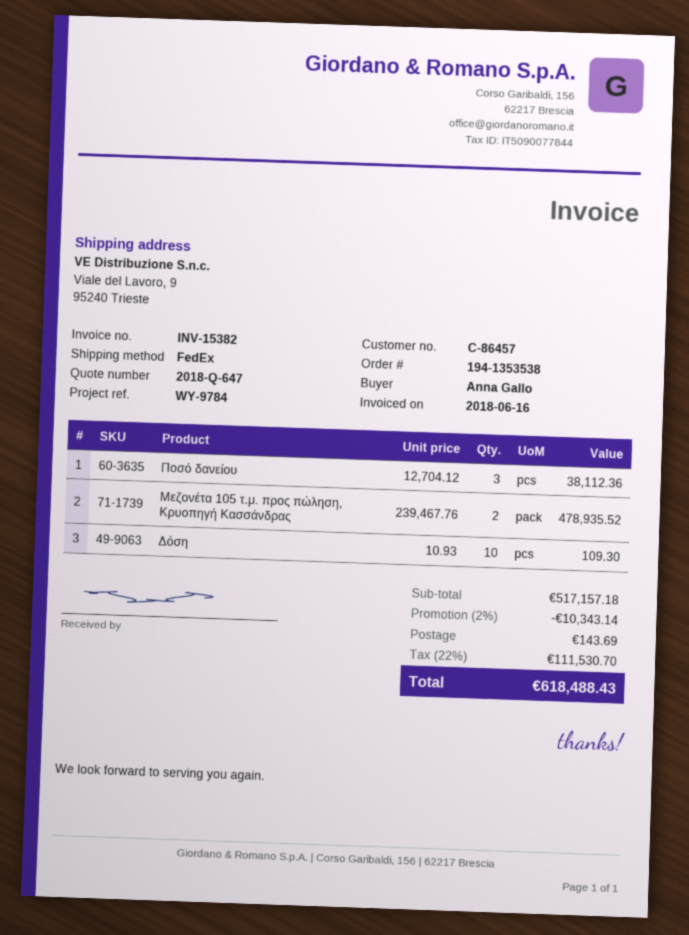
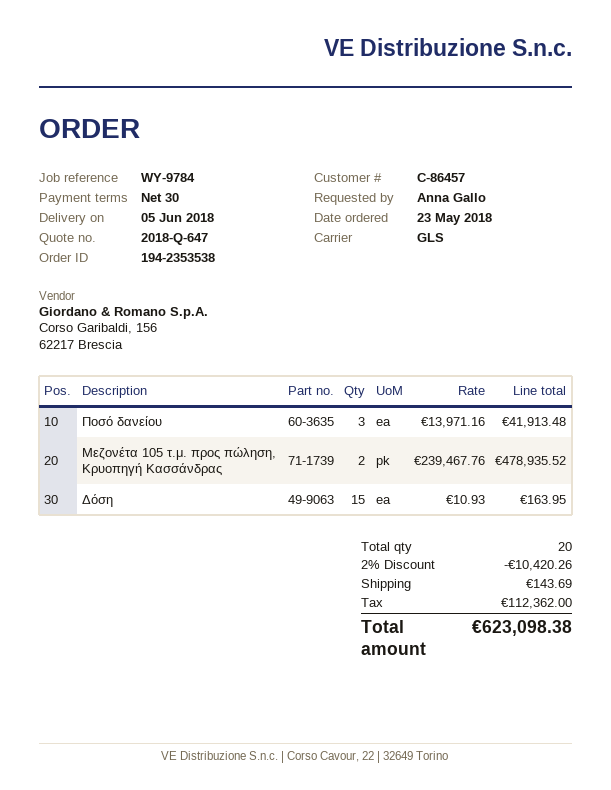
order number: 194-1353538 -> 194-2353538
shipping method: FedEx -> GLS
Ποσό δανείου: 3 x 12704.12 = 38112.36 -> 3 x 13971.16 = 41913.48
Δόση: 10 x 10.93 = 109.30 -> 15 x 10.93 = 163.95
discount: 2% = 10343.14 -> 2% = 10420.26
tax: 111530.70 -> 112362.00
total: 618488.43 -> 623098.38

